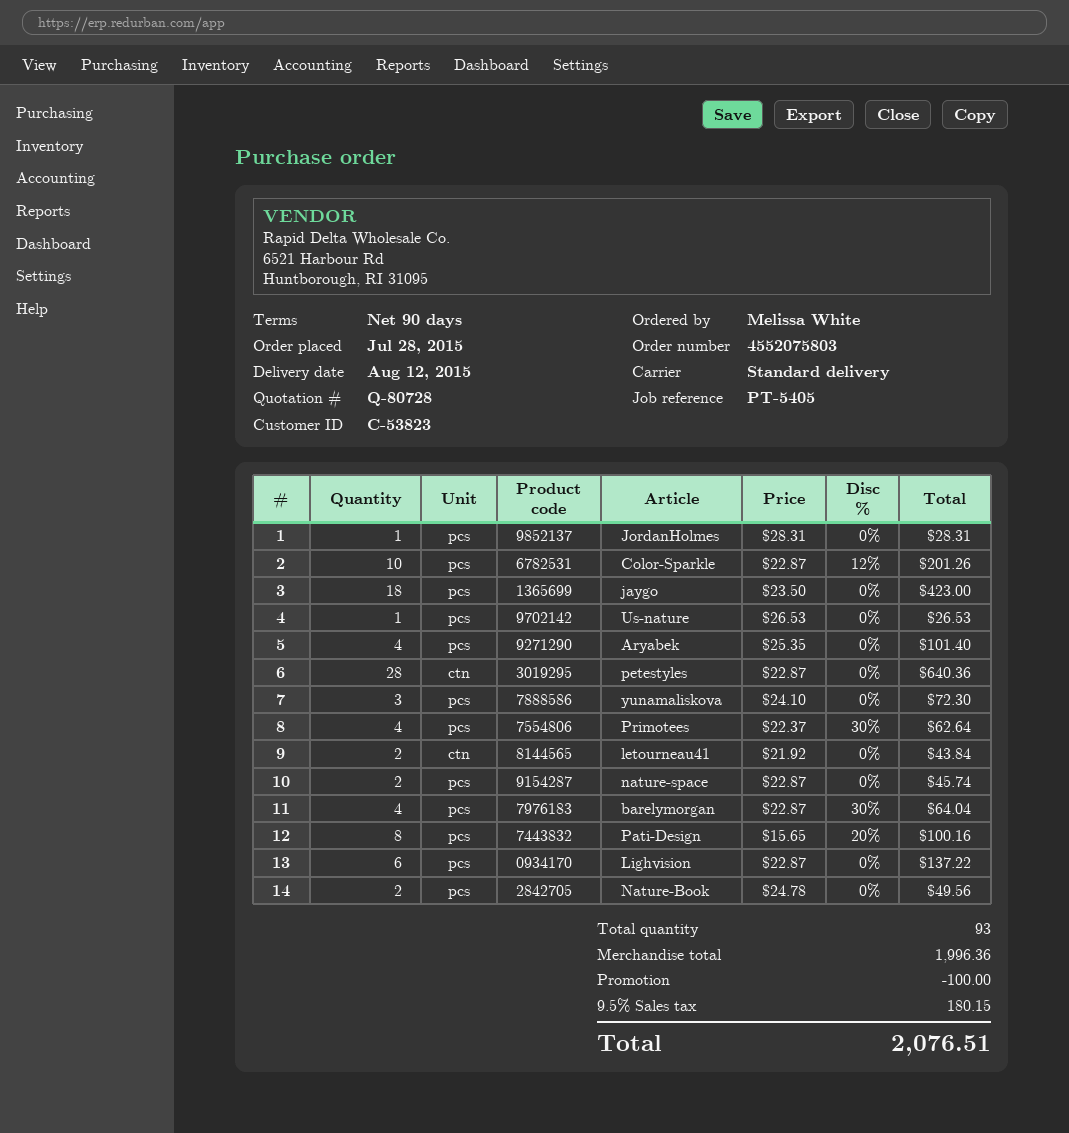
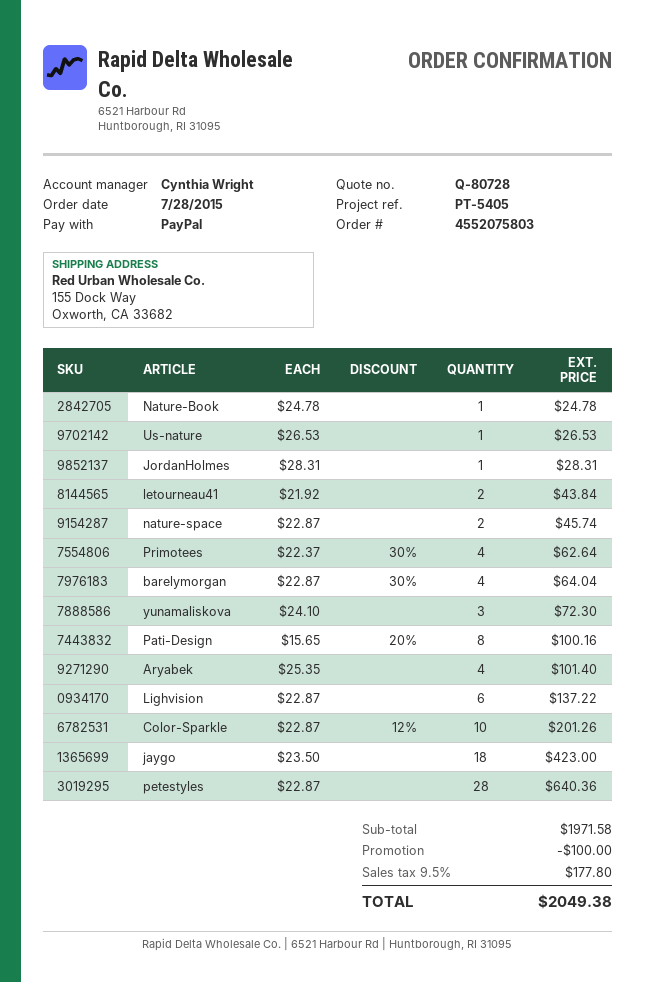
Nature-Book: 2 x 24.78 = 49.56 -> 1 x 24.78 = 24.78
subtotal: 1996.36 -> 1971.58
tax: 9.5% = 180.15 -> 9.5% = 177.80
total: 2076.51 -> 2049.38

